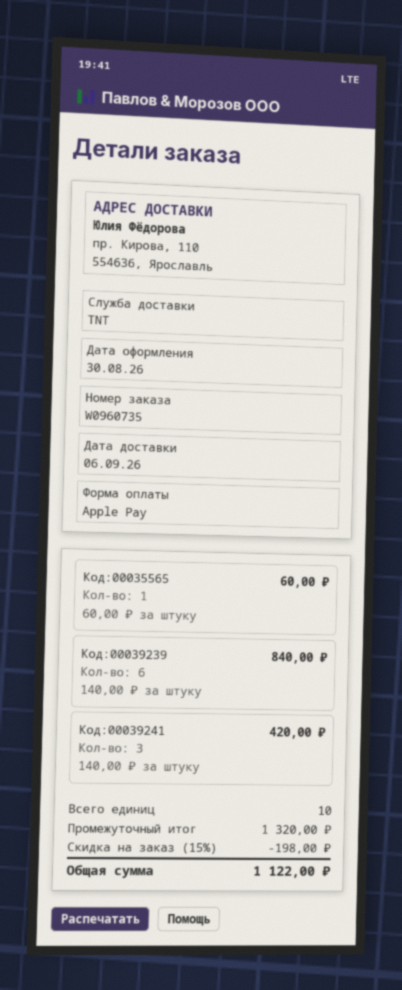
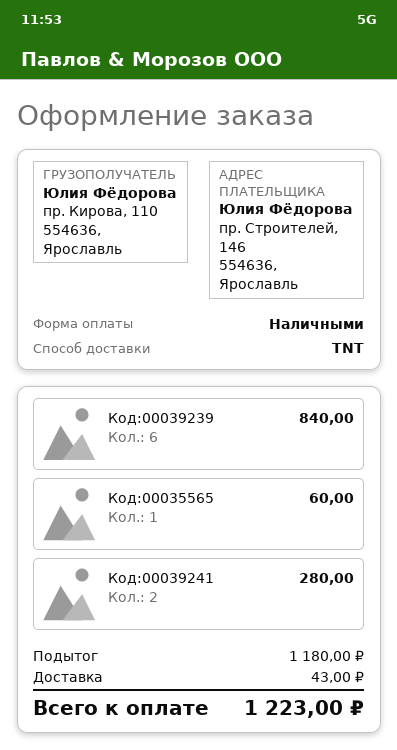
payment method: Apple Pay -> cash
Код:00039241: 3 for 420.00 -> 2 for 280.00
subtotal: 1320.00 -> 1180.00
discount: 15% = 198.00 -> none
shipping: none -> 43.00
total: 1122.00 -> 1223.00

